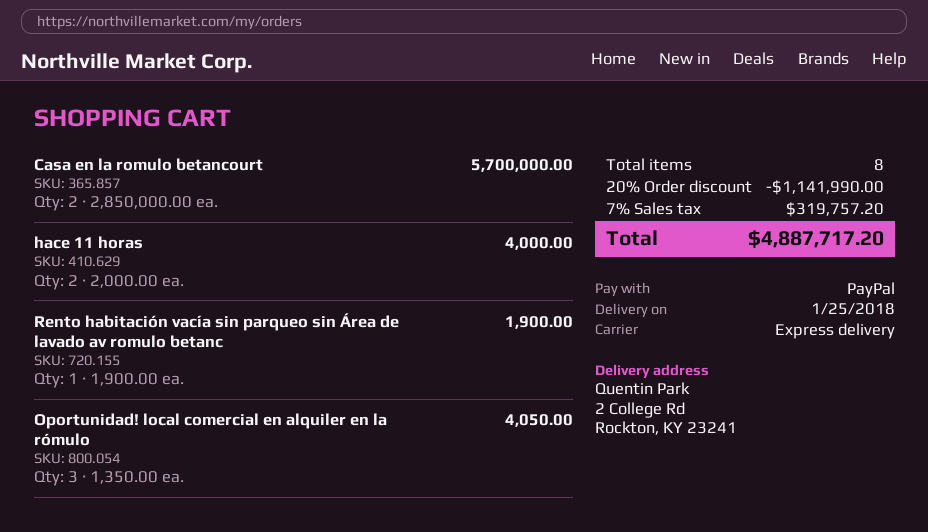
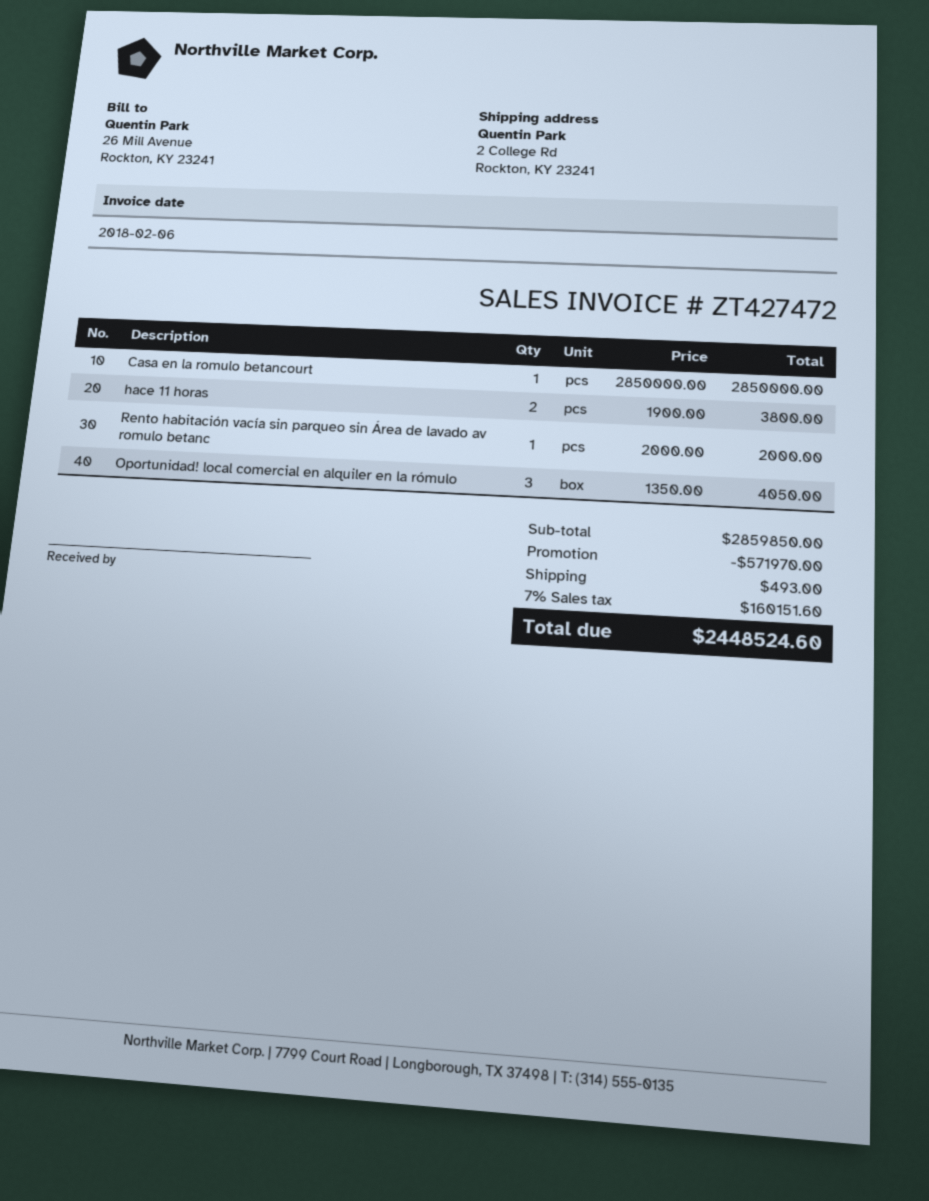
Casa en la romulo betancourt: 2 x 2850000.00 = 5700000.00 -> 1 x 2850000.00 = 2850000.00
hace 11 horas: 2 x 2000.00 = 4000.00 -> 2 x 1900.00 = 3800.00
Rento habitación vacía sin parqueo sin Área de lavado av romulo betanc: 1 x 1900.00 = 1900.00 -> 1 x 2000.00 = 2000.00
discount: 1141990.00 -> 571970.00
shipping: none -> 493.00
tax: 7% = 319757.20 -> 7% = 160151.60
total: 4887717.20 -> 2448524.60

